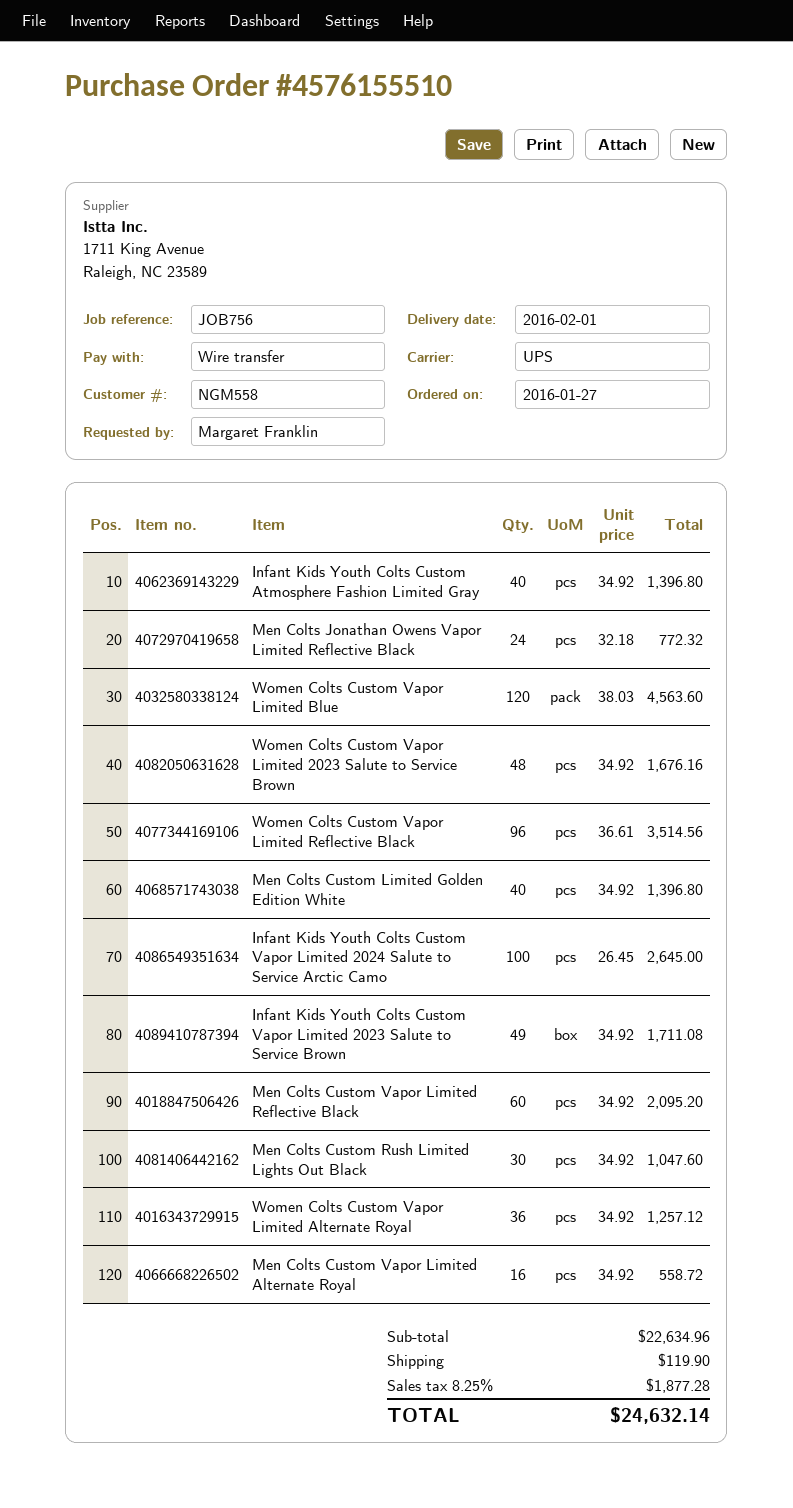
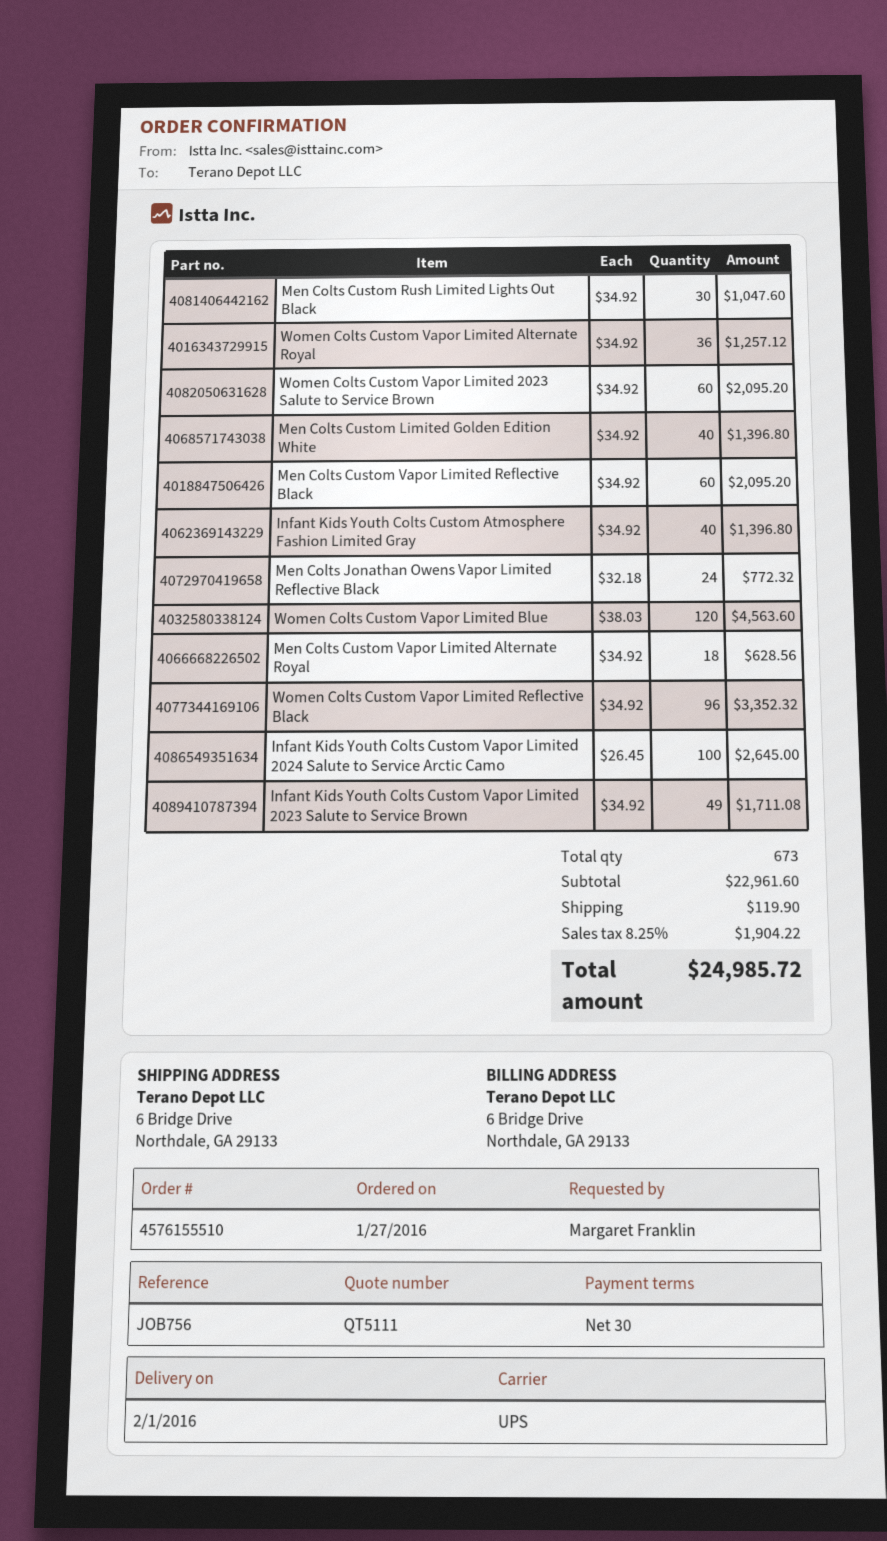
Women Colts Custom Vapor Limited 2023 Salute to Service Brown: 48 x 34.92 = 1676.16 -> 60 x 34.92 = 2095.20
Women Colts Custom Vapor Limited Reflective Black: 96 x 36.61 = 3514.56 -> 96 x 34.92 = 3352.32
Men Colts Custom Vapor Limited Alternate Royal: 16 x 34.92 = 558.72 -> 18 x 34.92 = 628.56
subtotal: 22634.96 -> 22961.60
tax: 8.25% = 1877.28 -> 8.25% = 1904.22
total: 24632.14 -> 24985.72

